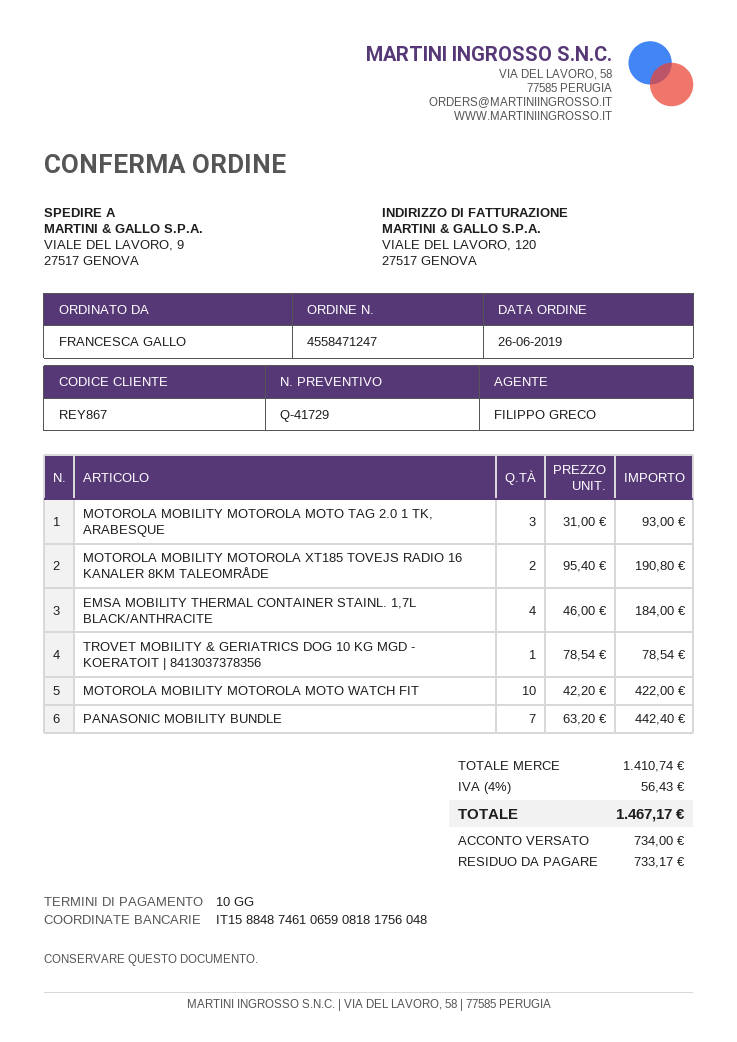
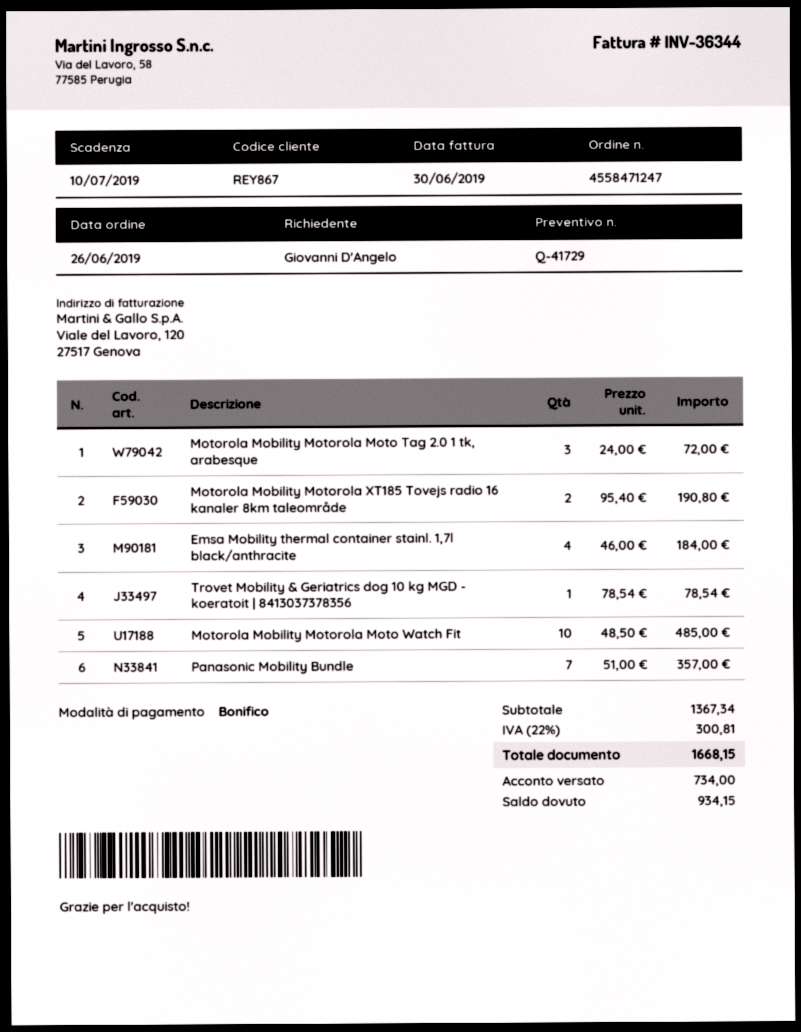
ordered by: FRANCESCA GALLO -> Giovanni D'Angelo
MOTOROLA MOBILITY MOTOROLA MOTO TAG 2.0 1 TK, ARABESQUE: 3 x 31.00 = 93.00 -> 3 x 24.00 = 72.00
MOTOROLA MOBILITY MOTOROLA MOTO WATCH FIT: 10 x 42.20 = 422.00 -> 10 x 48.50 = 485.00
PANASONIC MOBILITY BUNDLE: 7 x 63.20 = 442.40 -> 7 x 51.00 = 357.00
subtotal: 1410.74 -> 1367.34
tax: 4% = 56.43 -> 22% = 300.81
total: 1467.17 -> 1668.15
balance: 733.17 -> 934.15

